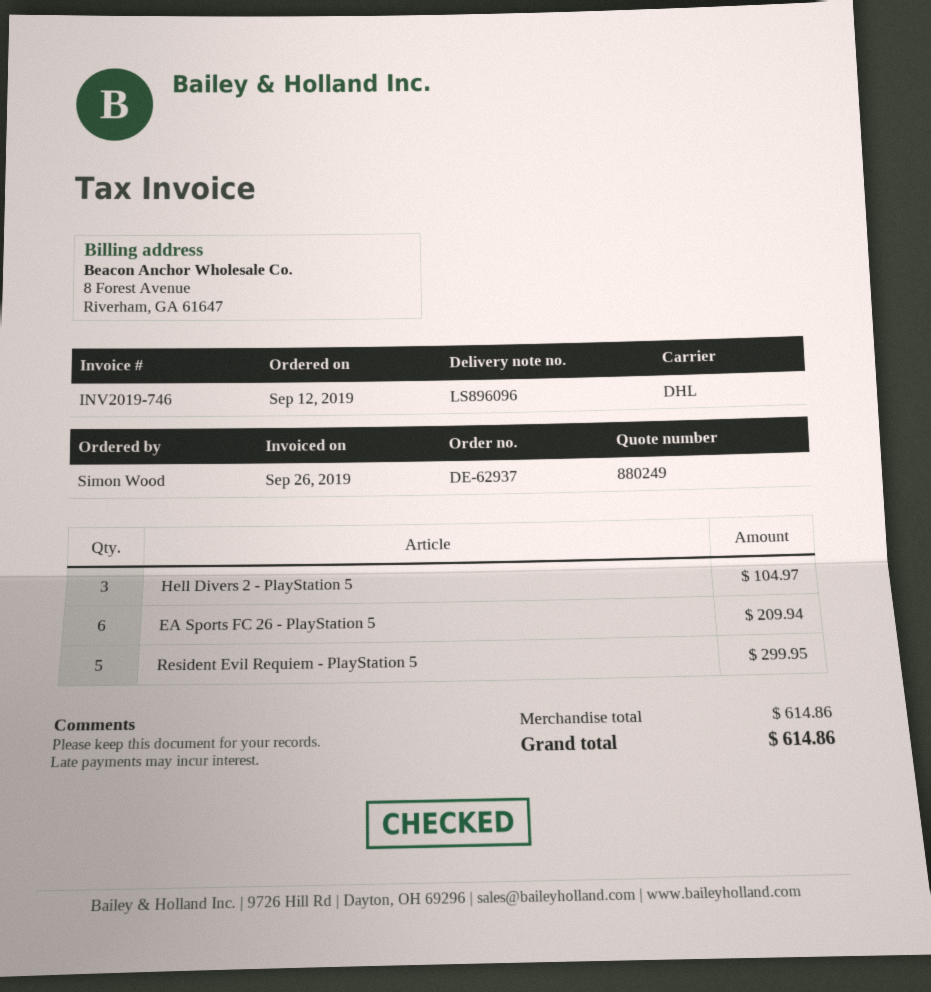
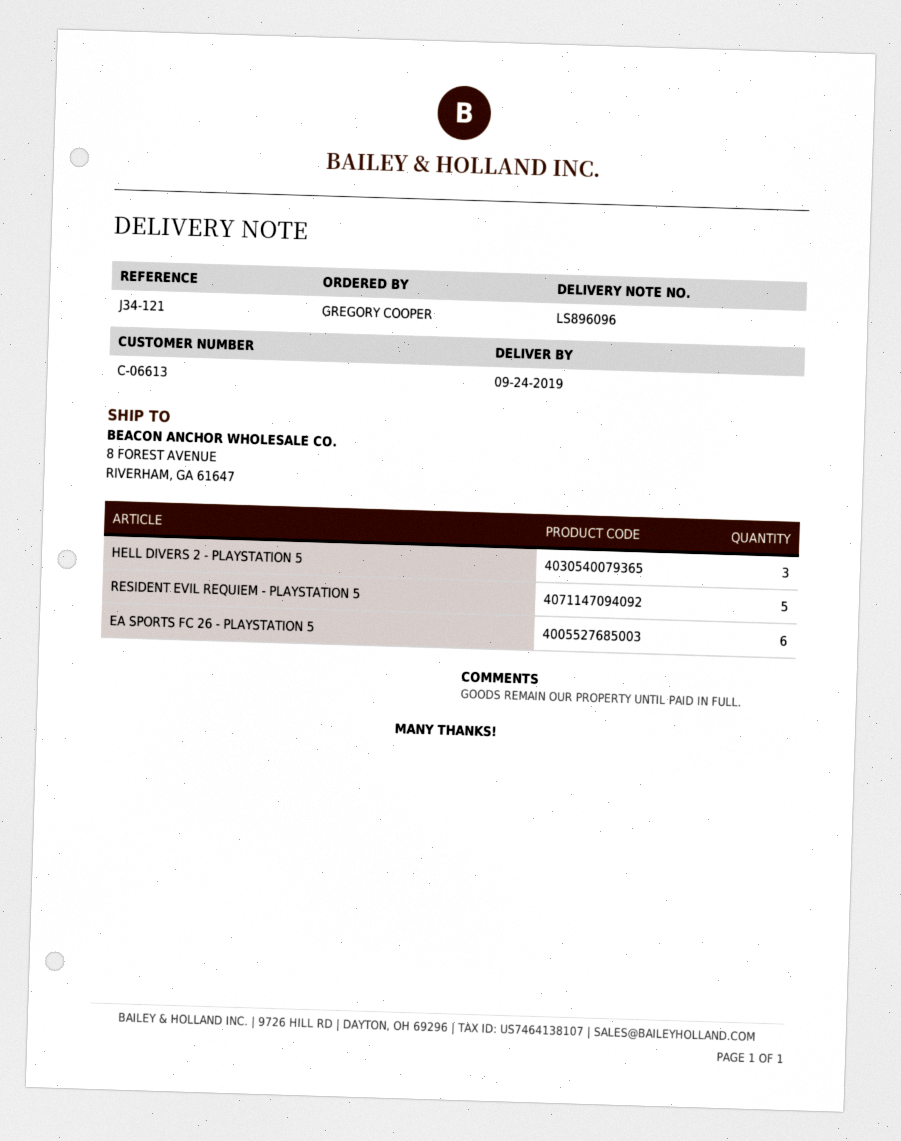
ordered by: Simon Wood -> GREGORY COOPER

